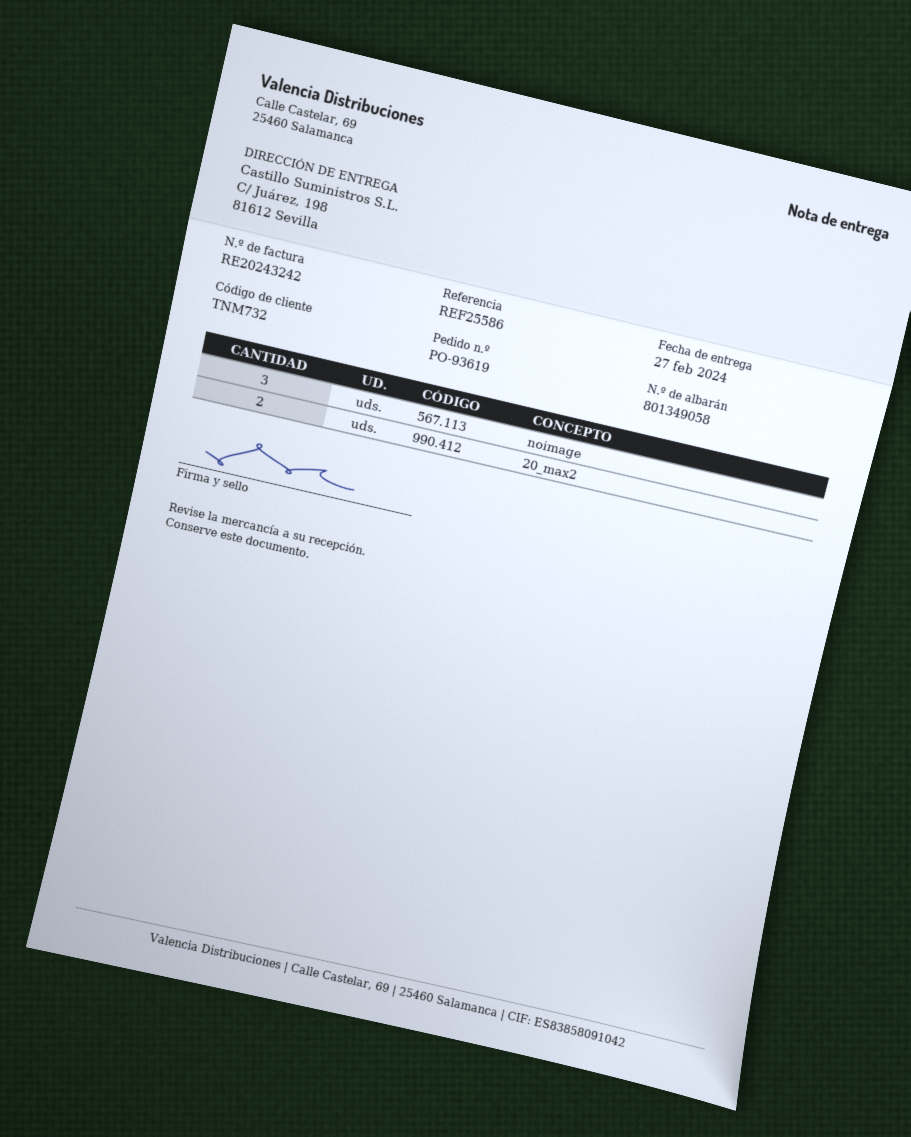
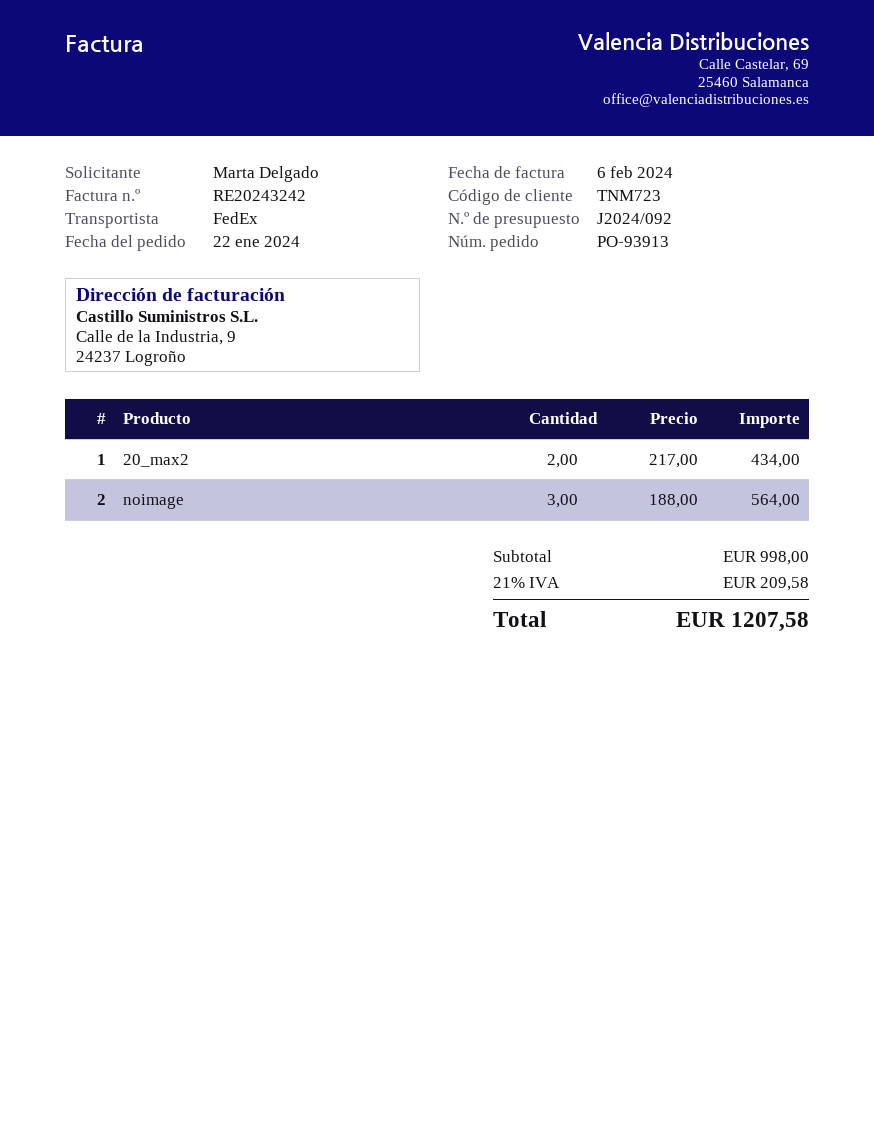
order number: PO-93619 -> PO-93913
customer number: TNM732 -> TNM723

